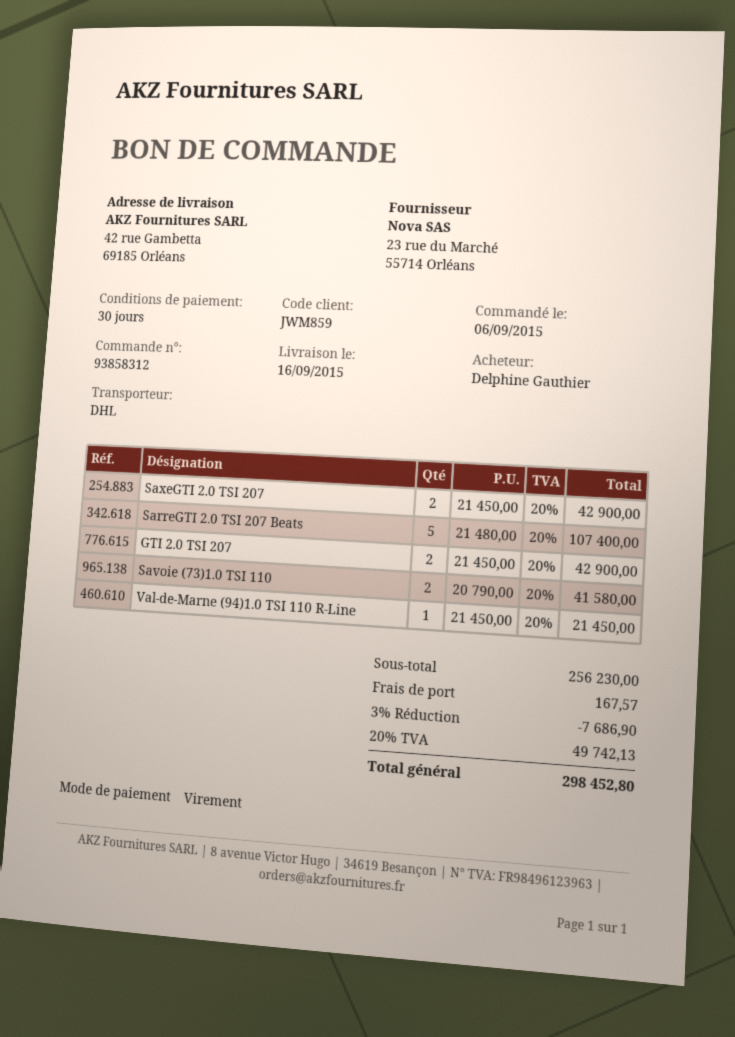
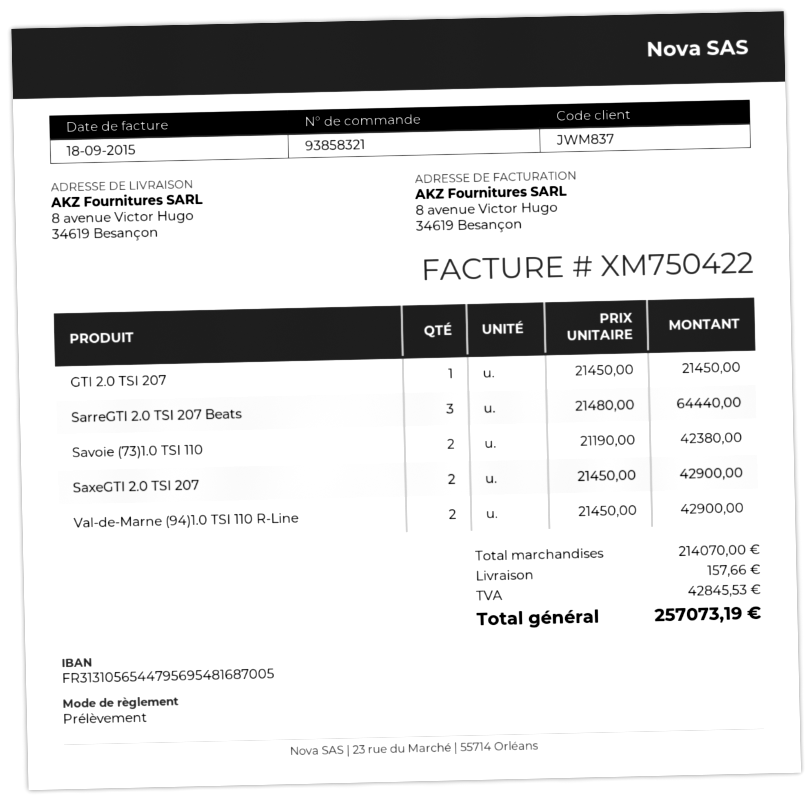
order number: 93858312 -> 93858321
customer number: JWM859 -> JWM837
payment method: bank transfer -> direct debit
ship to: 42 rue Gambetta, 69185 Orléans -> 8 avenue Victor Hugo, 34619 Besançon
SarreGTI 2.0 TSI 207 Beats: 5 x 21480.00 = 107400.00 -> 3 x 21480.00 = 64440.00
GTI 2.0 TSI 207: 2 x 21450.00 = 42900.00 -> 1 x 21450.00 = 21450.00
Savoie (73)1.0 TSI 110: 2 x 20790.00 = 41580.00 -> 2 x 21190.00 = 42380.00
Val-de-Marne (94)1.0 TSI 110 R-Line: 1 x 21450.00 = 21450.00 -> 2 x 21450.00 = 42900.00
subtotal: 256230.00 -> 214070.00
discount: 3% = 7686.90 -> none
shipping: 167.57 -> 157.66
tax: 49742.13 -> 42845.53
total: 298452.80 -> 257073.19

